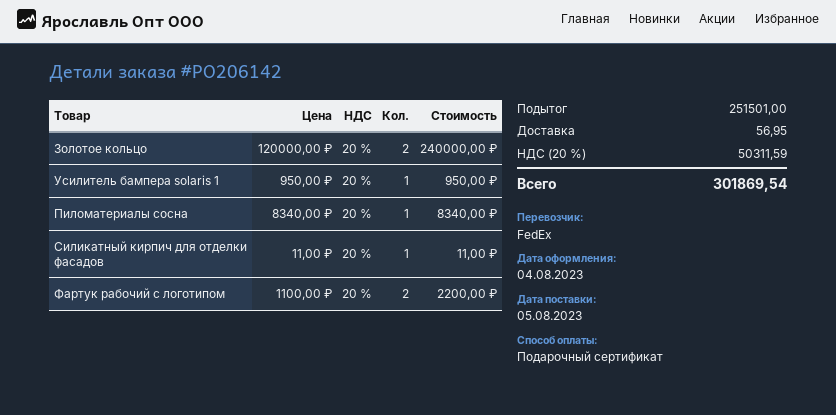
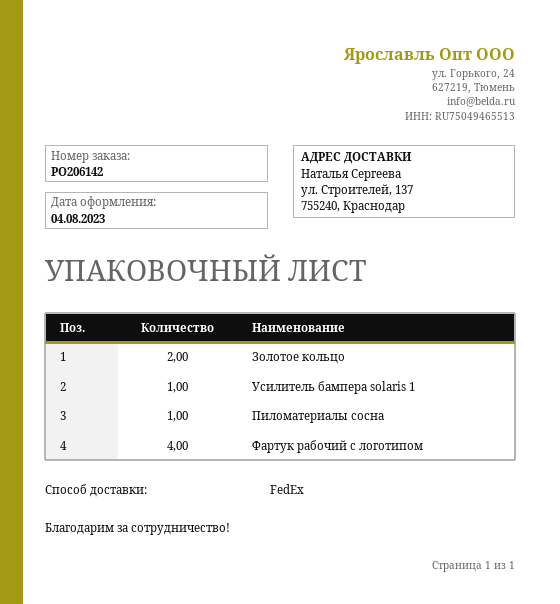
Силикатный кирпич для отделки фасадов: 1 -> none
Фартук рабочий с логотипом: 2 -> 4

